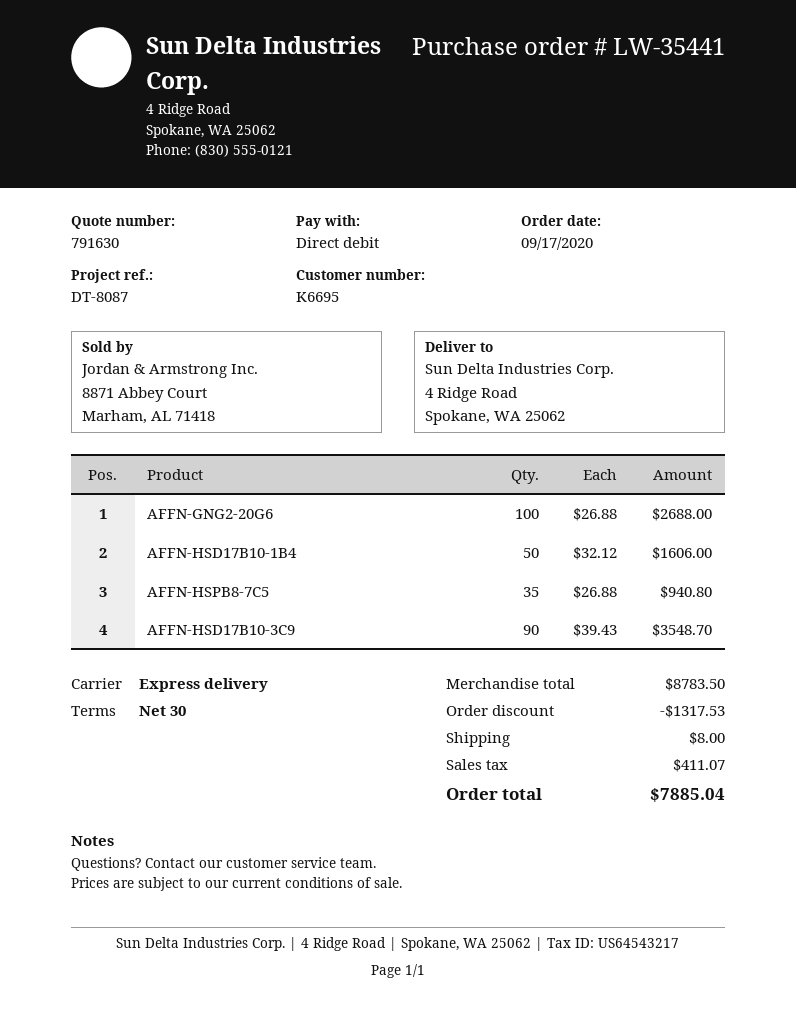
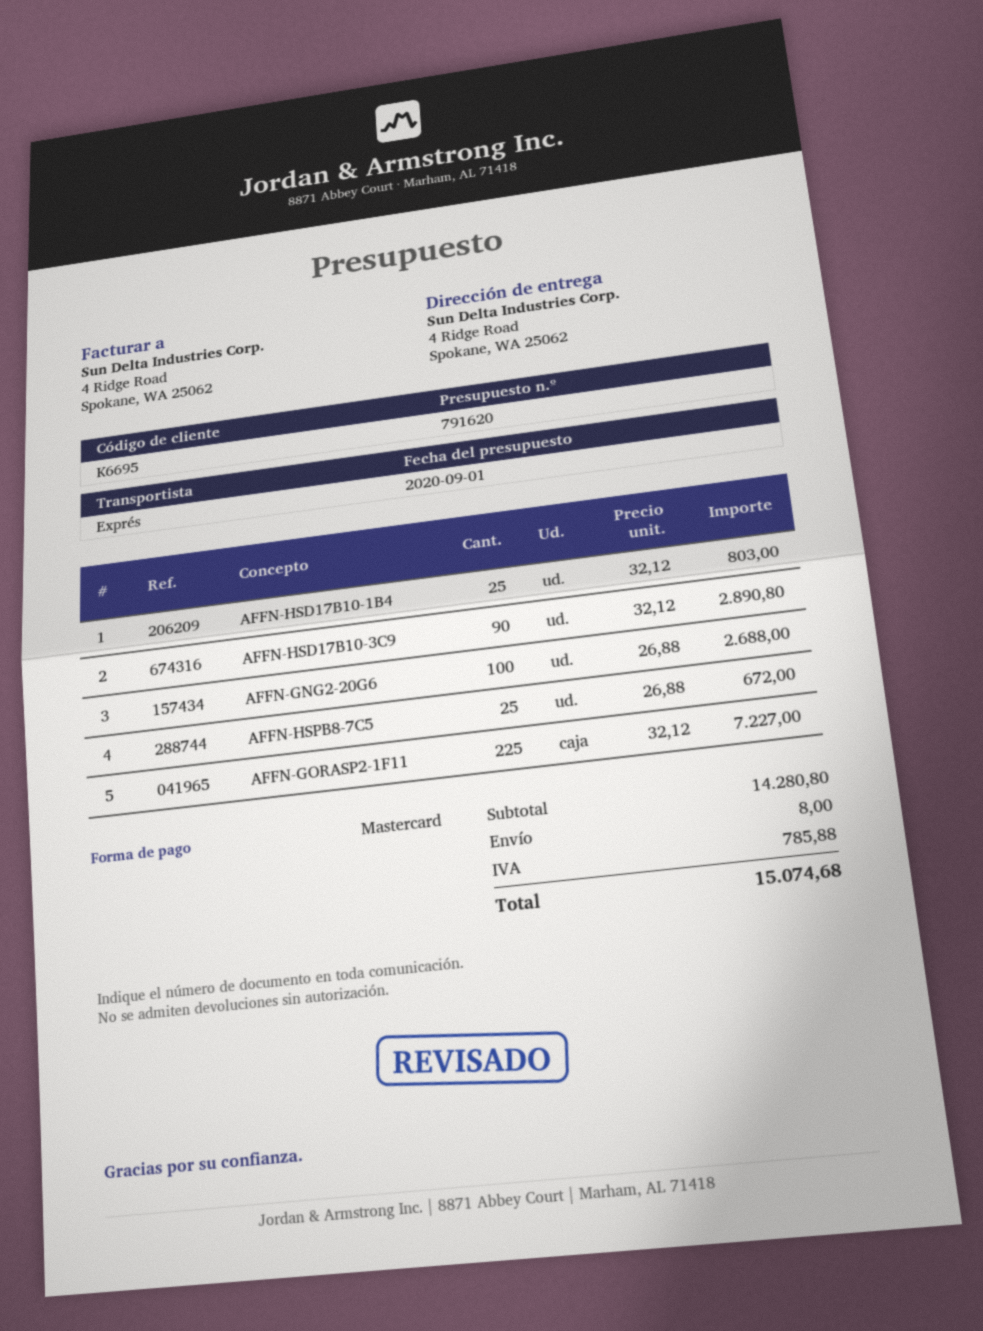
quote number: 791630 -> 791620
payment method: direct debit -> Mastercard
AFFN-HSD17B10-1B4: 50 x 32.12 = 1606.00 -> 25 x 32.12 = 803.00
AFFN-HSPB8-7C5: 35 x 26.88 = 940.80 -> 25 x 26.88 = 672.00
AFFN-HSD17B10-3C9: 90 x 39.43 = 3548.70 -> 90 x 32.12 = 2890.80
AFFN-GORASP2-1F11: none -> 225 x 32.12 = 7227.00
subtotal: 8783.50 -> 14280.80
discount: 1317.53 -> none
tax: 411.07 -> 785.88
total: 7885.04 -> 15074.68

